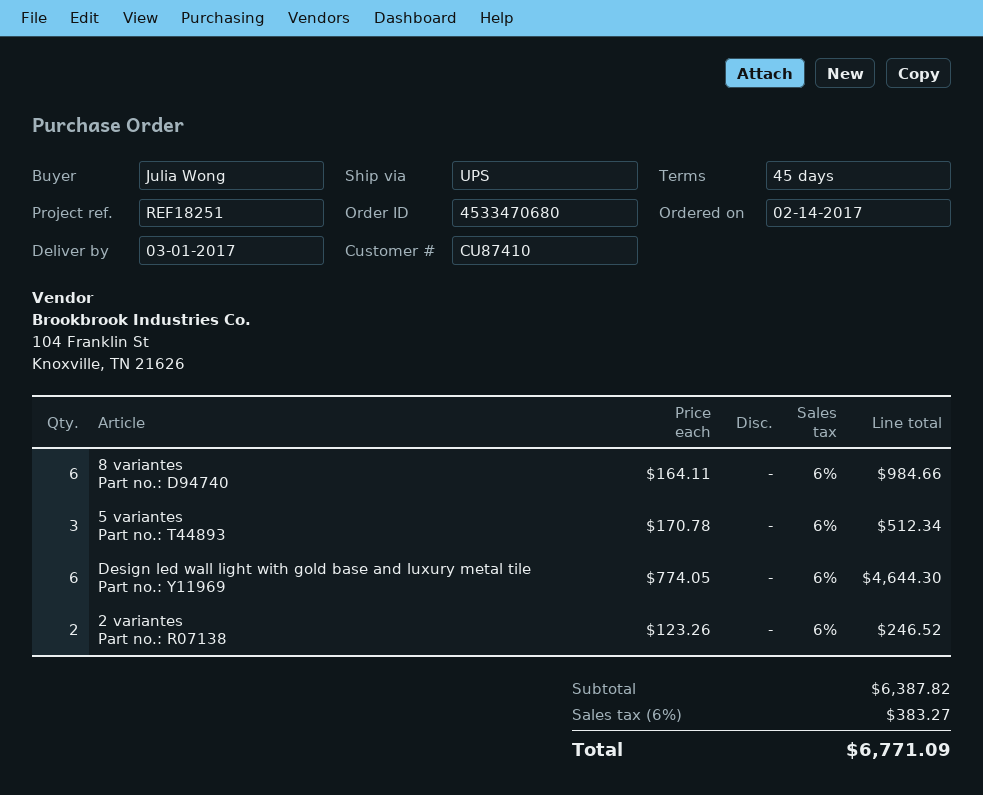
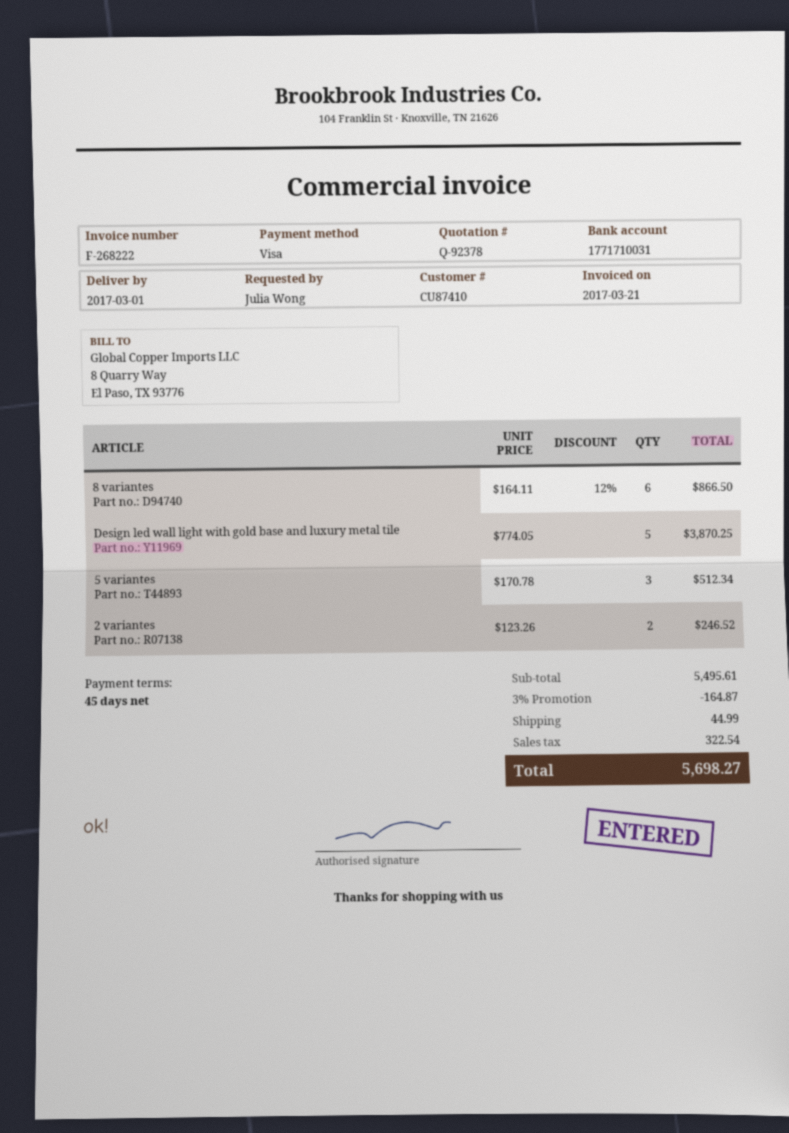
8 variantes: 6 x 164.11 = 984.66 -> 6 x 164.11 - 12% = 866.50
Design led wall light with gold base and luxury metal tile: 6 x 774.05 = 4644.30 -> 5 x 774.05 = 3870.25
subtotal: 6387.82 -> 5495.61
discount: none -> 3% = 164.87
shipping: none -> 44.99
tax: 383.27 -> 322.54
total: 6771.09 -> 5698.27

